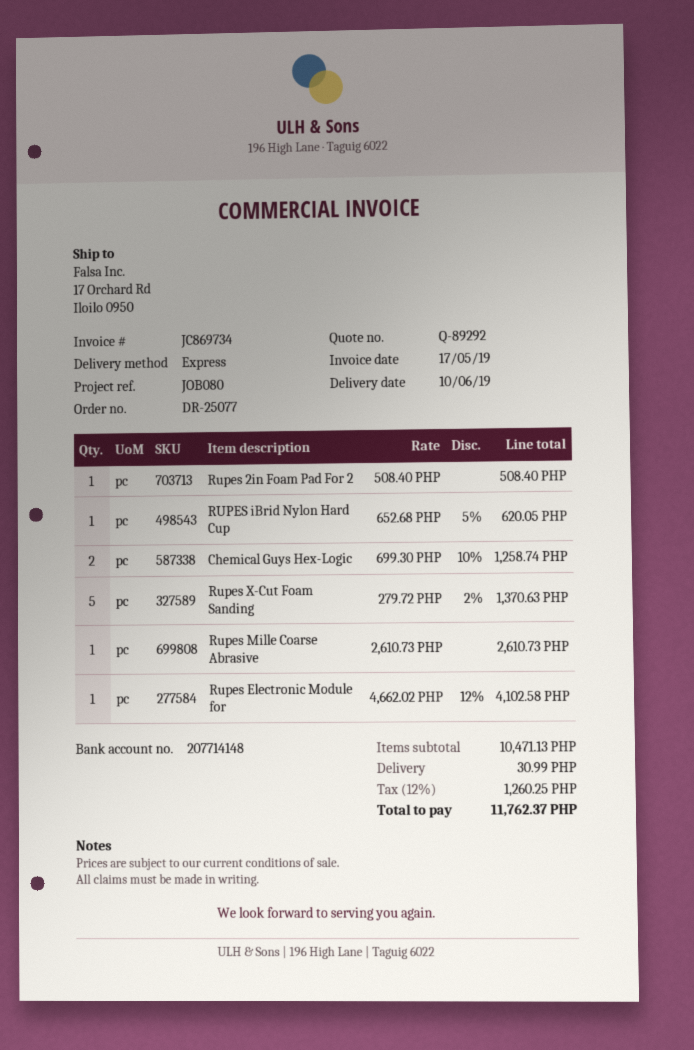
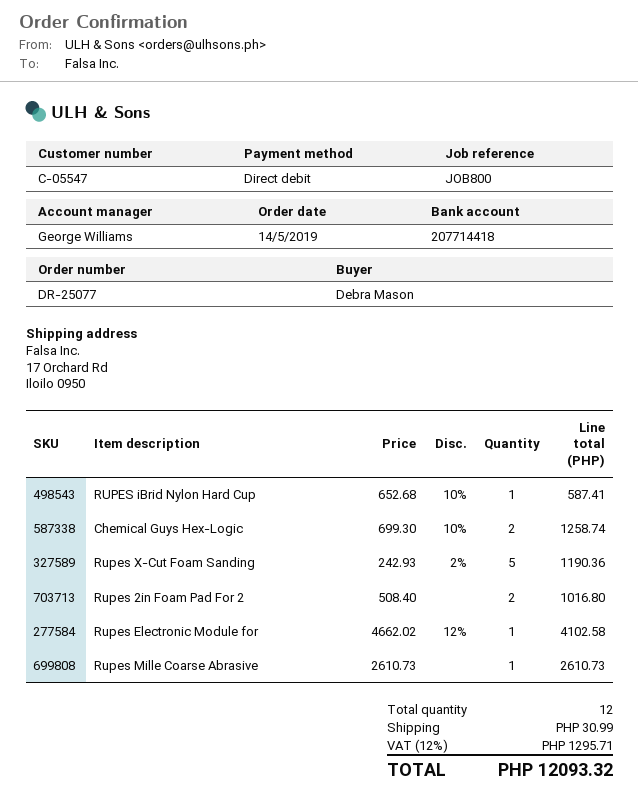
reference: JOB080 -> JOB800
bank account: 207714148 -> 207714418
Rupes 2in Foam Pad For 2: 1 x 508.40 = 508.40 -> 2 x 508.40 = 1016.80
RUPES iBrid Nylon Hard Cup: 1 x 652.68 - 5% = 620.05 -> 1 x 652.68 - 10% = 587.41
Rupes X-Cut Foam Sanding: 5 x 279.72 - 2% = 1370.63 -> 5 x 242.93 - 2% = 1190.36
tax: 12% = 1260.25 -> 12% = 1295.71
total: 11762.37 -> 12093.32

